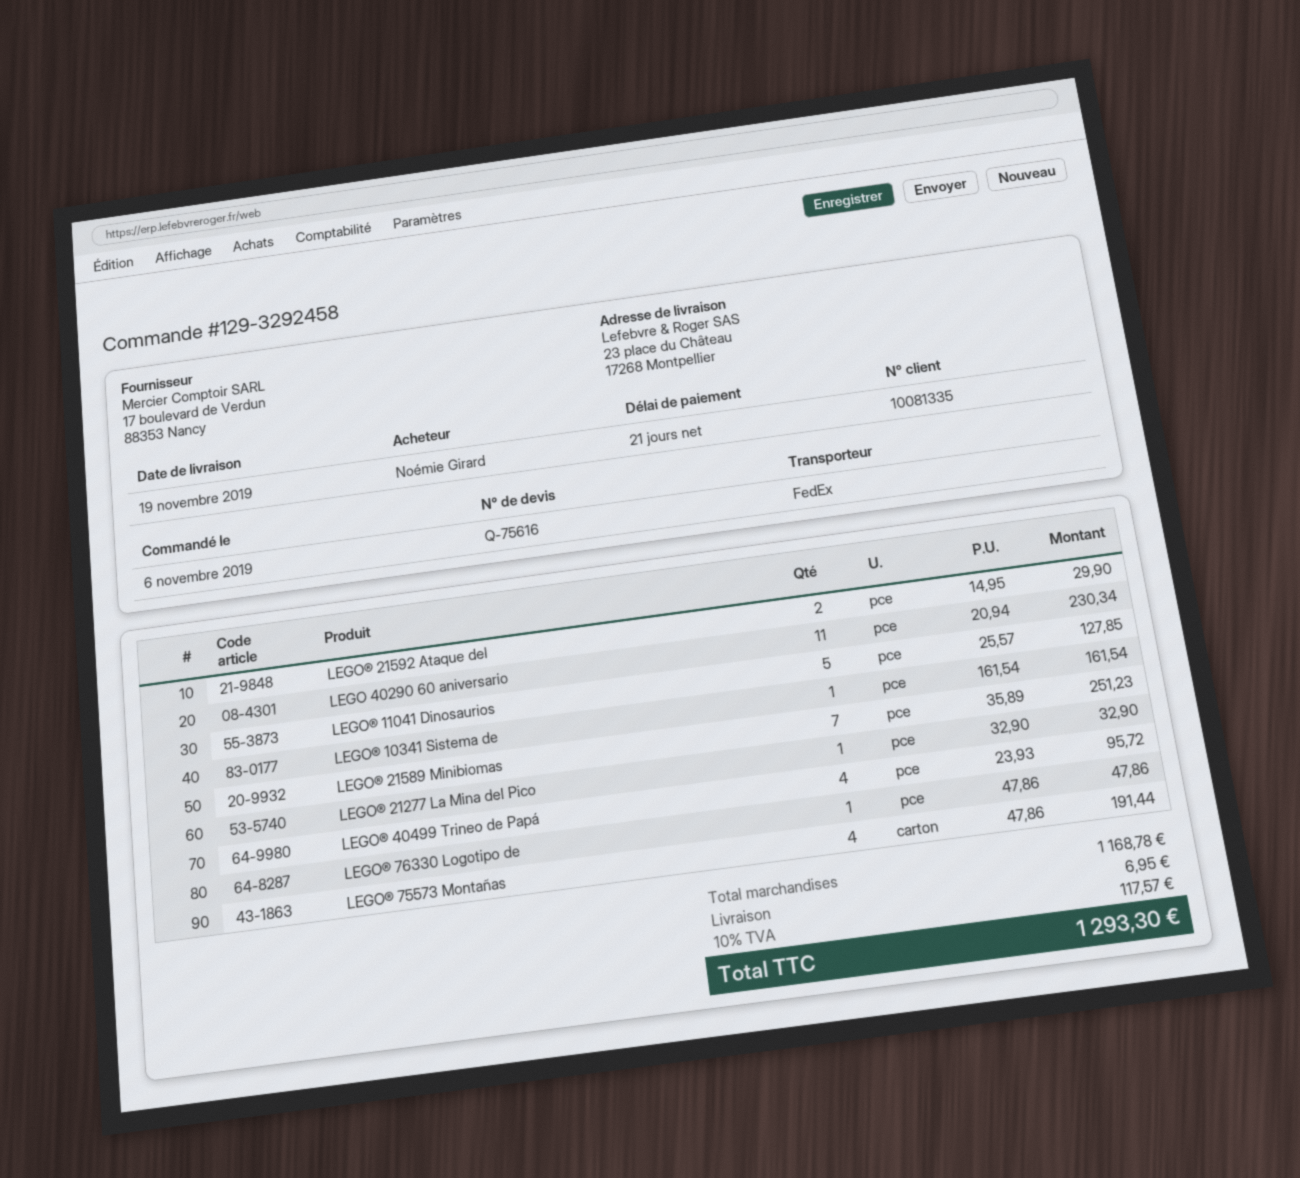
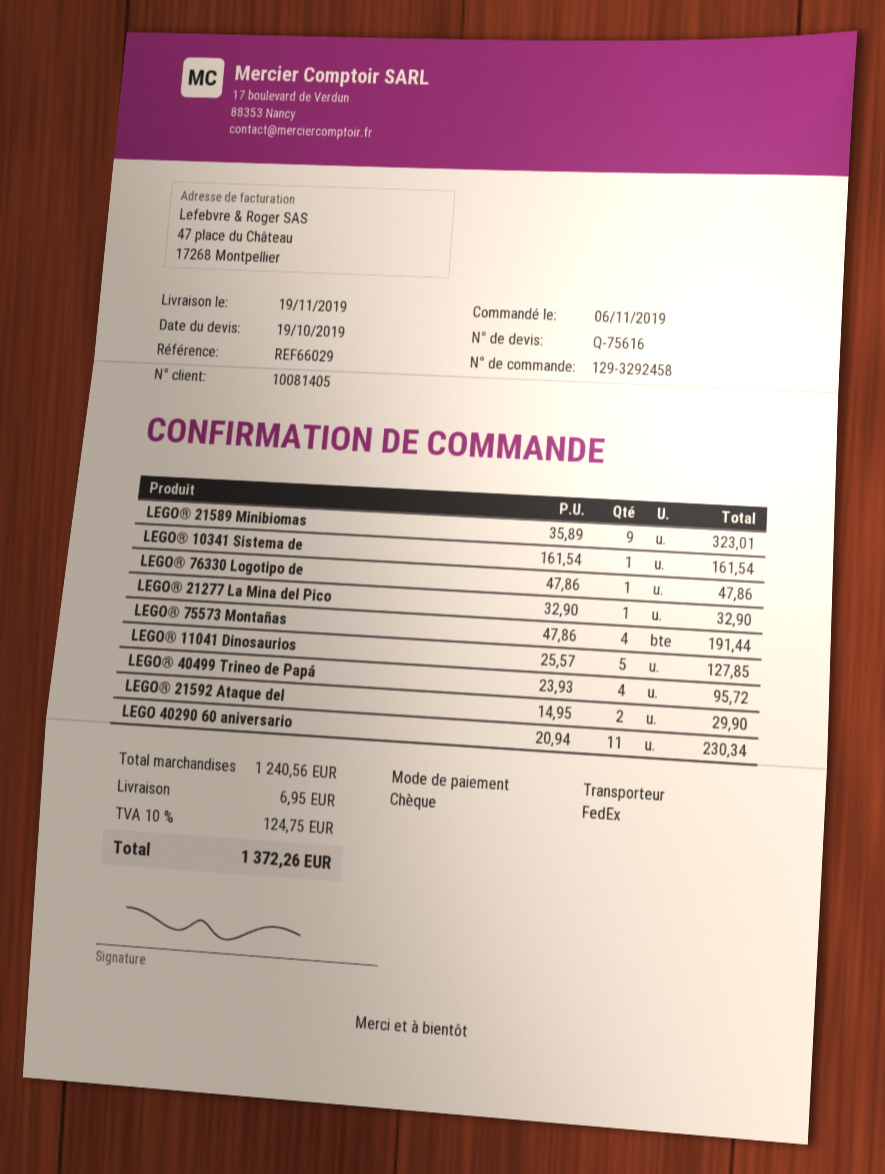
customer number: 10081335 -> 10081405
LEGO® 21589 Minibiomas: 7 x 35.89 = 251.23 -> 9 x 35.89 = 323.01
subtotal: 1168.78 -> 1240.56
tax: 10% = 117.57 -> 10% = 124.75
total: 1293.30 -> 1372.26

